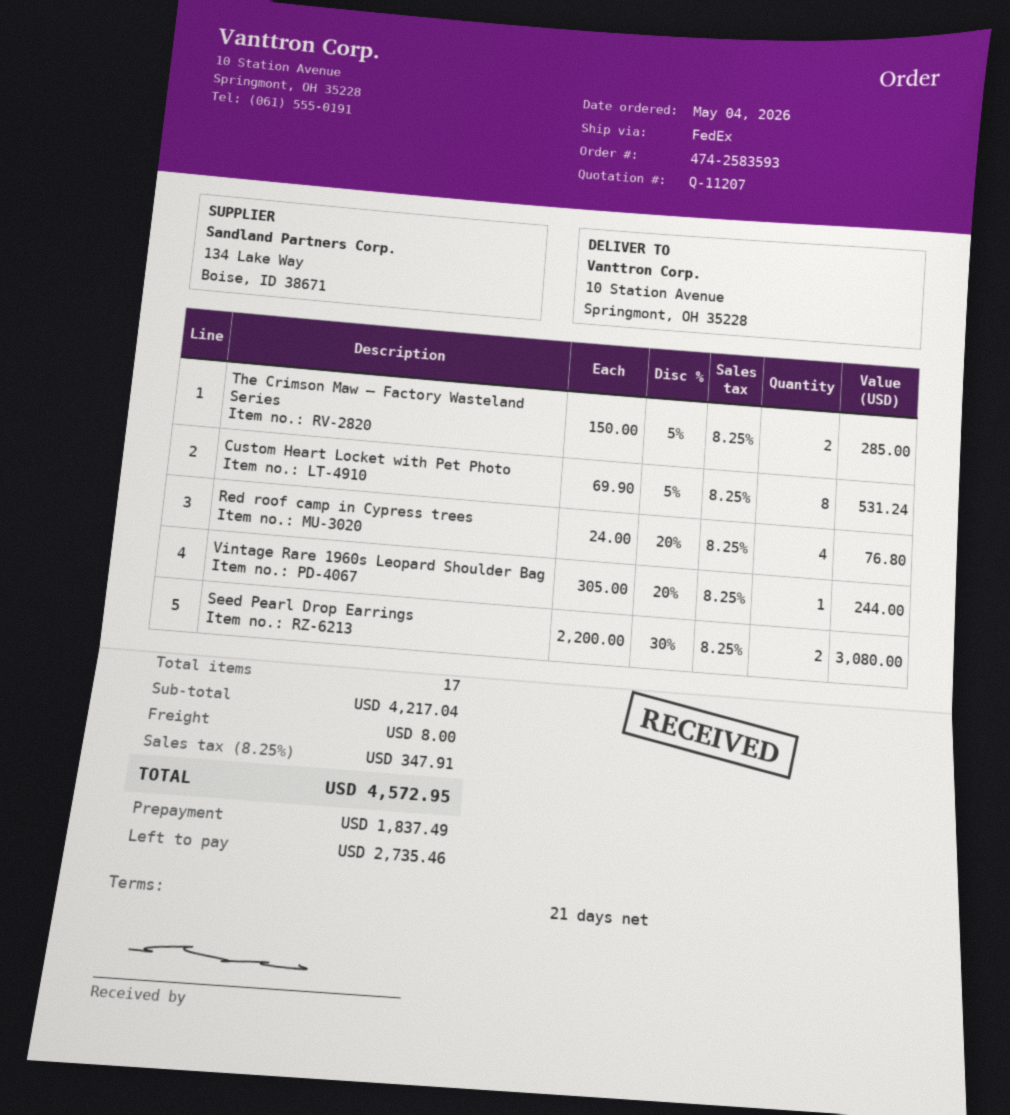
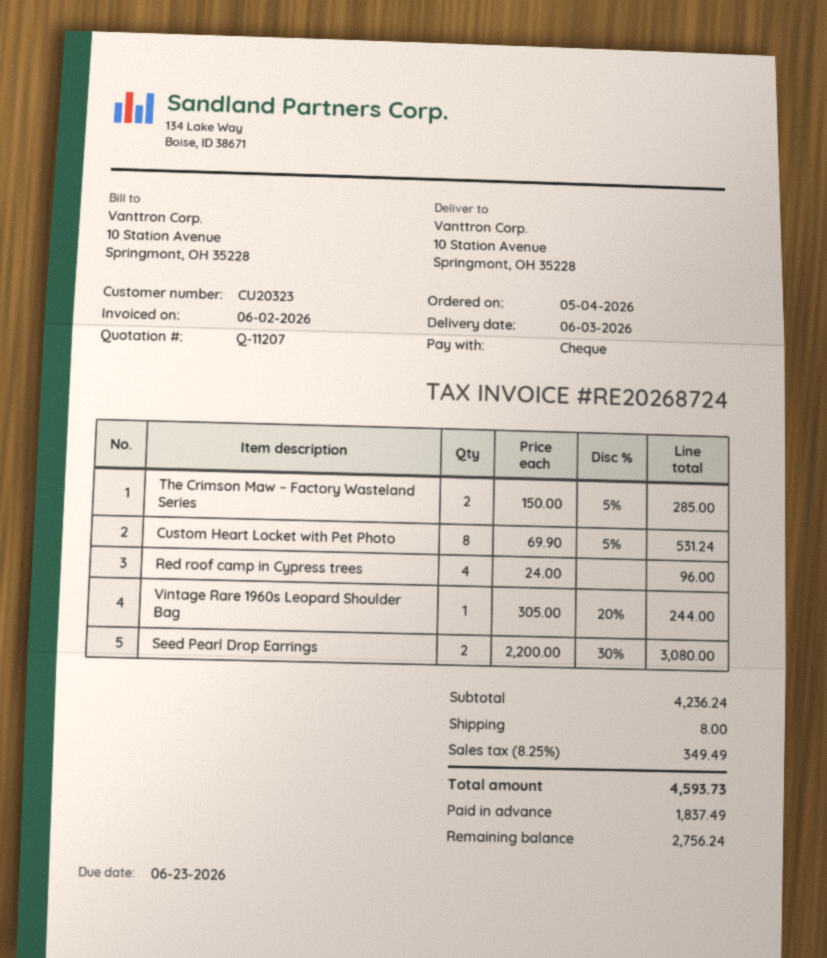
Red roof camp in Cypress trees: 4 x 24.00 - 20% = 76.80 -> 4 x 24.00 = 96.00
subtotal: 4217.04 -> 4236.24
tax: 8.25% = 347.91 -> 8.25% = 349.49
total: 4572.95 -> 4593.73
balance: 2735.46 -> 2756.24

